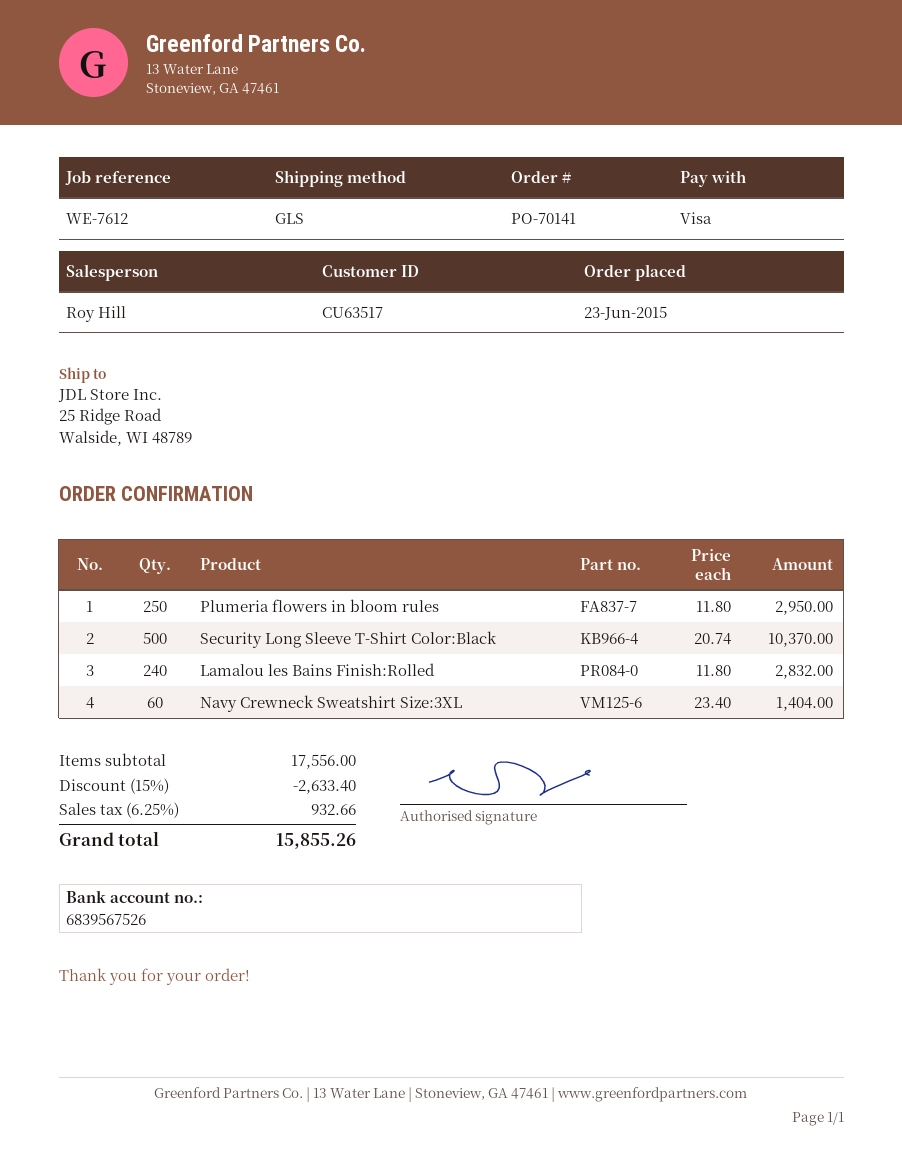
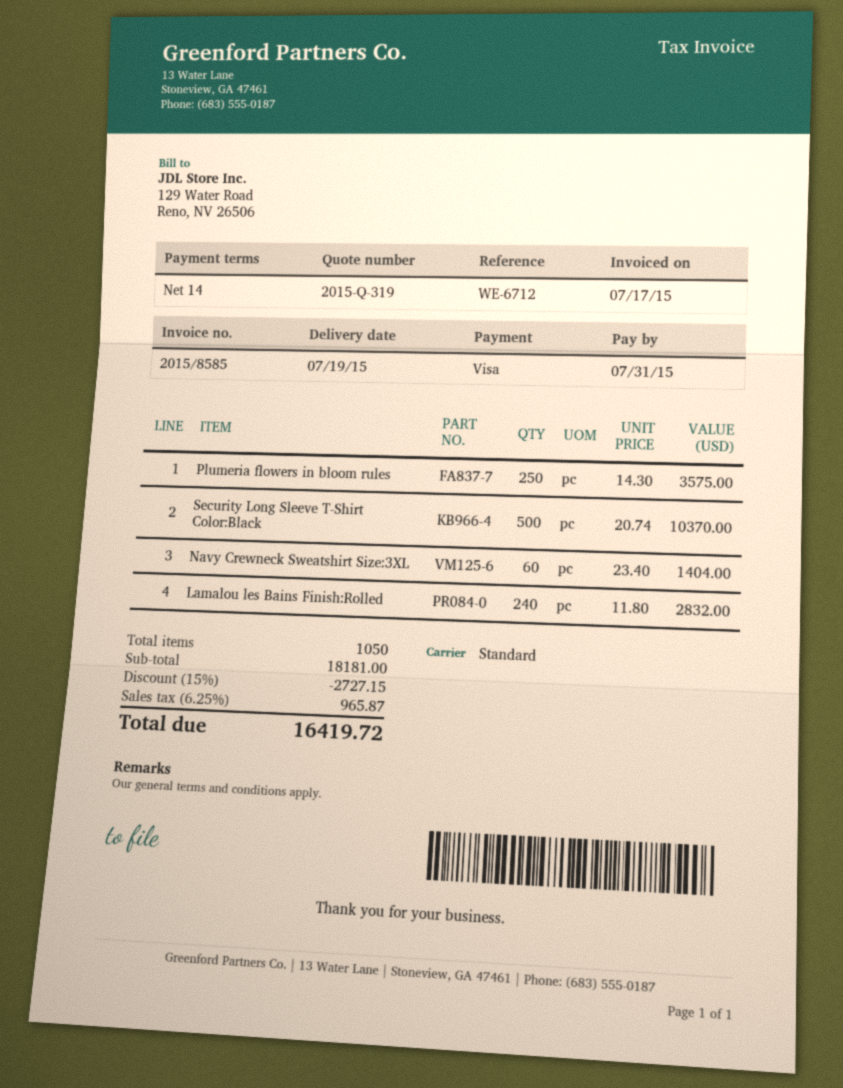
reference: WE-7612 -> WE-6712
shipping method: GLS -> standard
Plumeria flowers in bloom rules: 250 x 11.80 = 2950.00 -> 250 x 14.30 = 3575.00
subtotal: 17556.00 -> 18181.00
discount: 15% = 2633.40 -> 15% = 2727.15
tax: 6.25% = 932.66 -> 6.25% = 965.87
total: 15855.26 -> 16419.72

